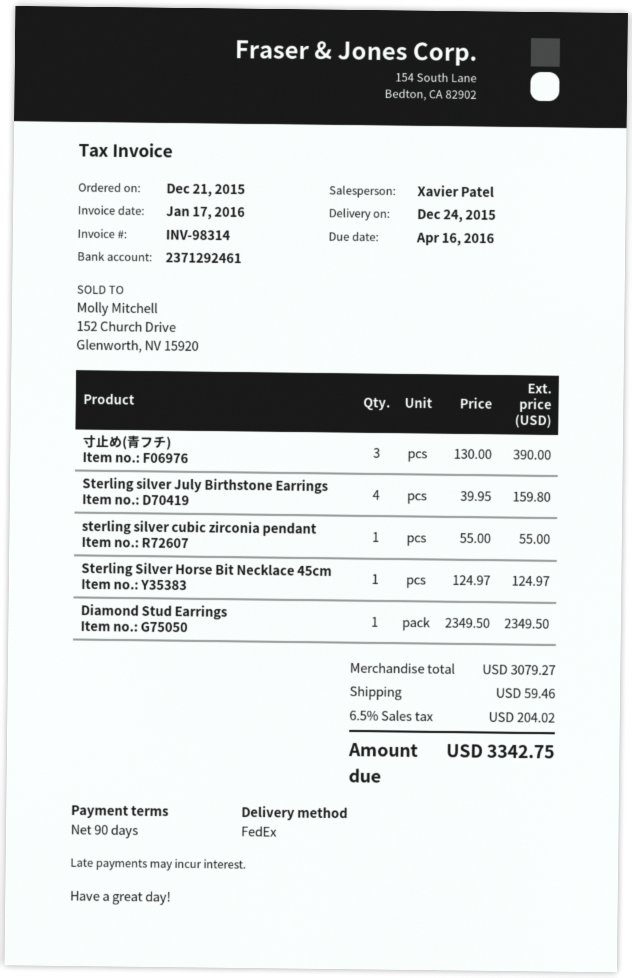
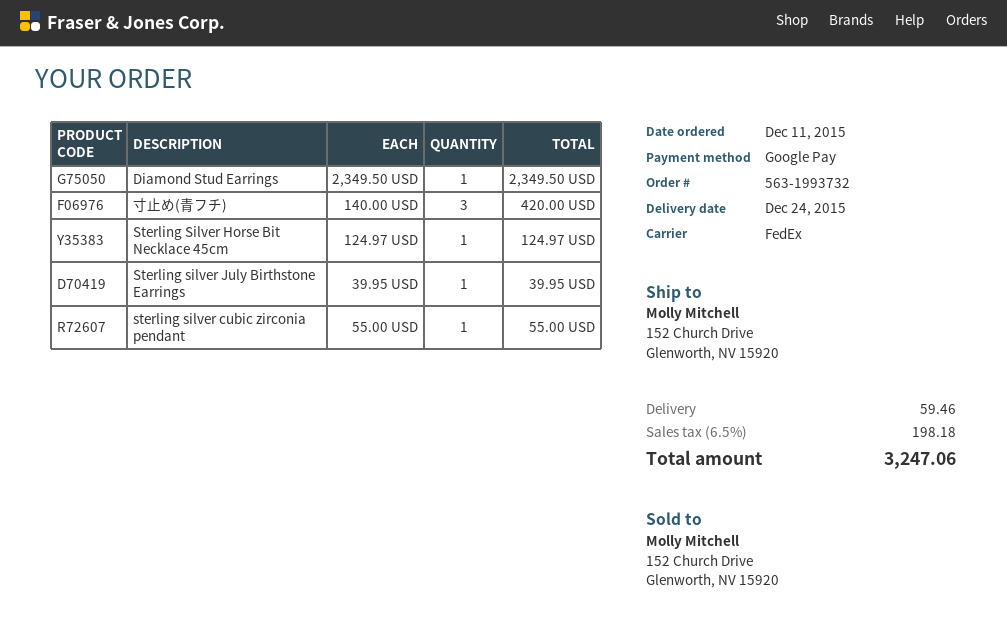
order date: 2015-12-21 -> 2015-12-11
寸止め(青フチ): 3 x 130.00 = 390.00 -> 3 x 140.00 = 420.00
Sterling silver July Birthstone Earrings: 4 x 39.95 = 159.80 -> 1 x 39.95 = 39.95
tax: 6.5% = 204.02 -> 6.5% = 198.18
total: 3342.75 -> 3247.06

